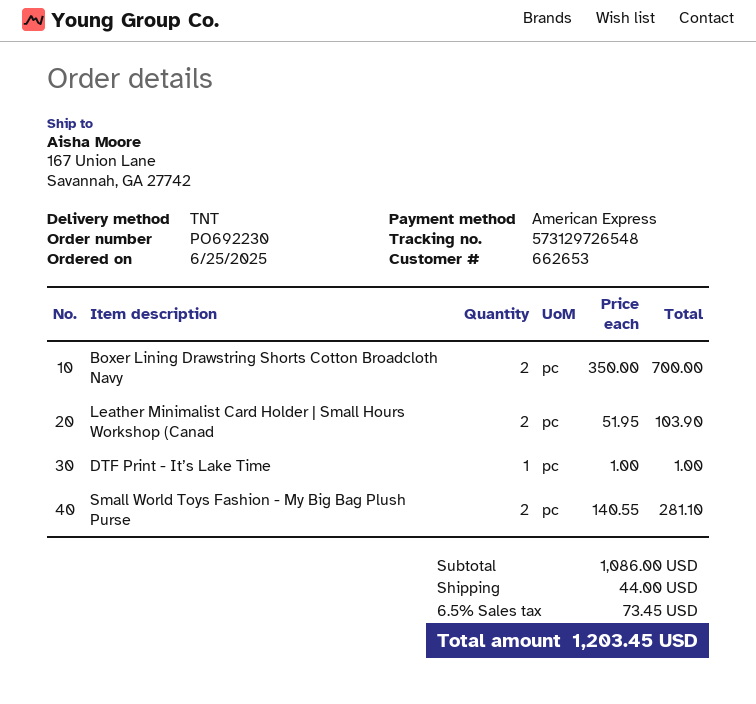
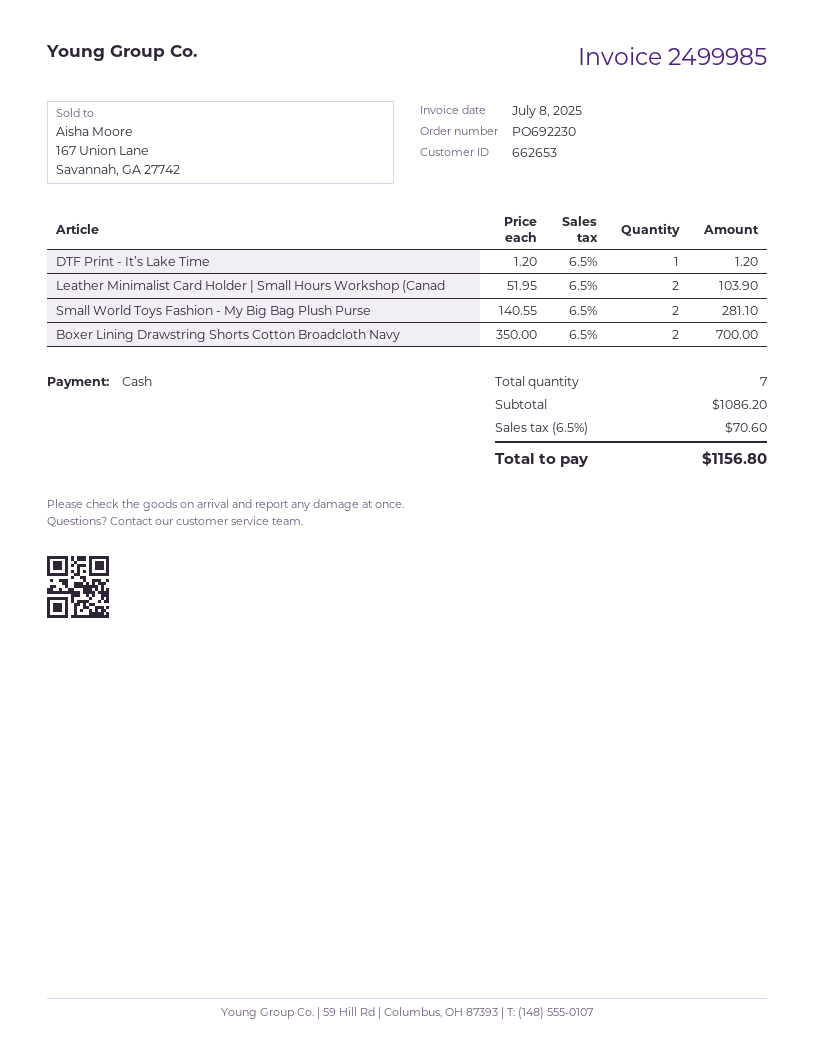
payment method: American Express -> cash
DTF Print - It’s Lake Time: 1 x 1.00 = 1.00 -> 1 x 1.20 = 1.20
subtotal: 1086.00 -> 1086.20
shipping: 44.00 -> none
tax: 6.5% = 73.45 -> 6.5% = 70.60
total: 1203.45 -> 1156.80

